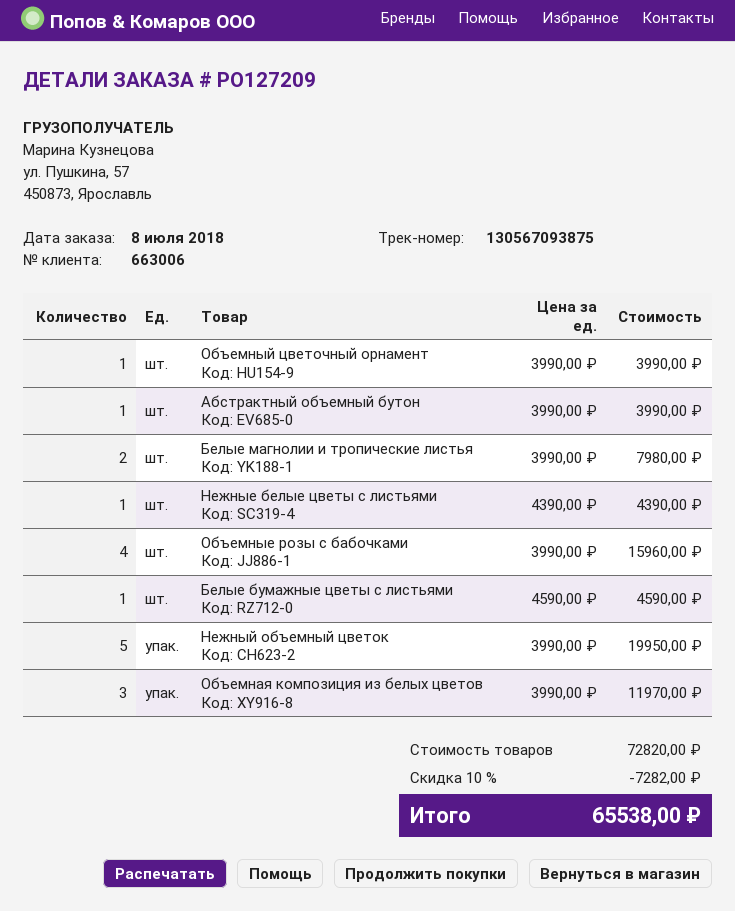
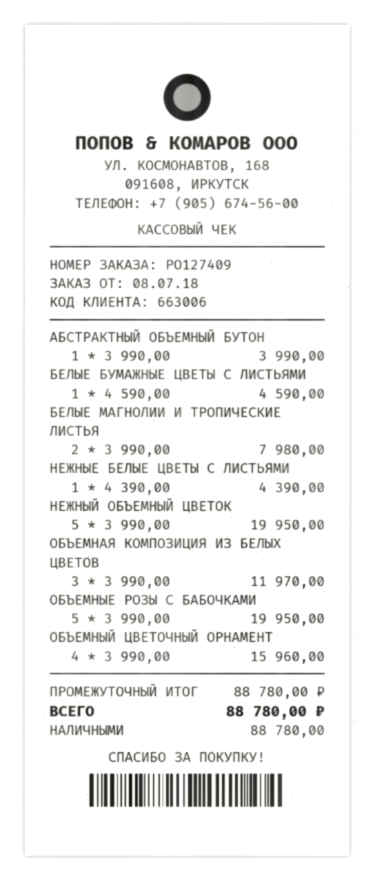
order number: PO127209 -> PO127409
Объемный цветочный орнамент: 1 x 3990.00 = 3990.00 -> 4 x 3990.00 = 15960.00
Объемные розы с бабочками: 4 x 3990.00 = 15960.00 -> 5 x 3990.00 = 19950.00
subtotal: 72820.00 -> 88780.00
discount: 10% = 7282.00 -> none
total: 65538.00 -> 88780.00

